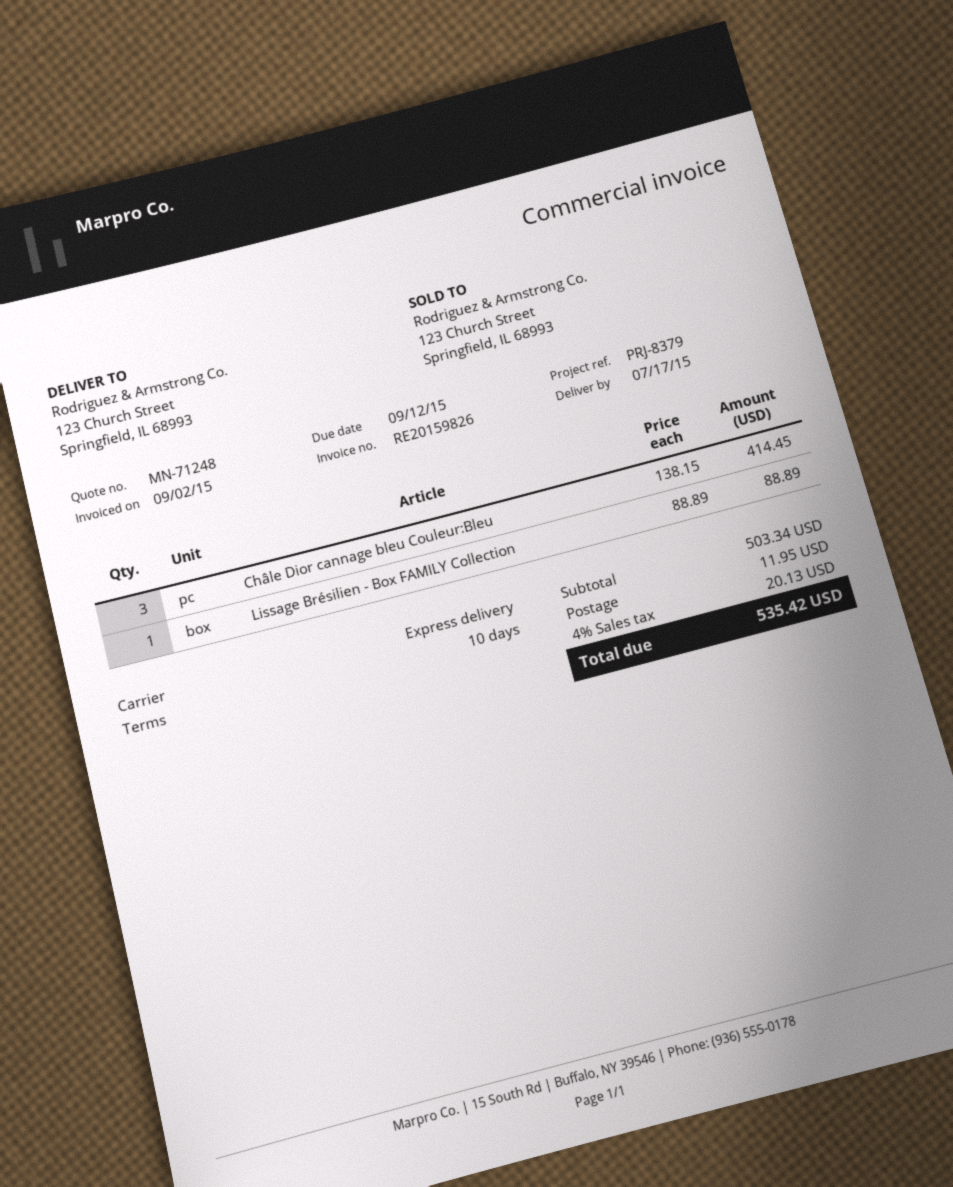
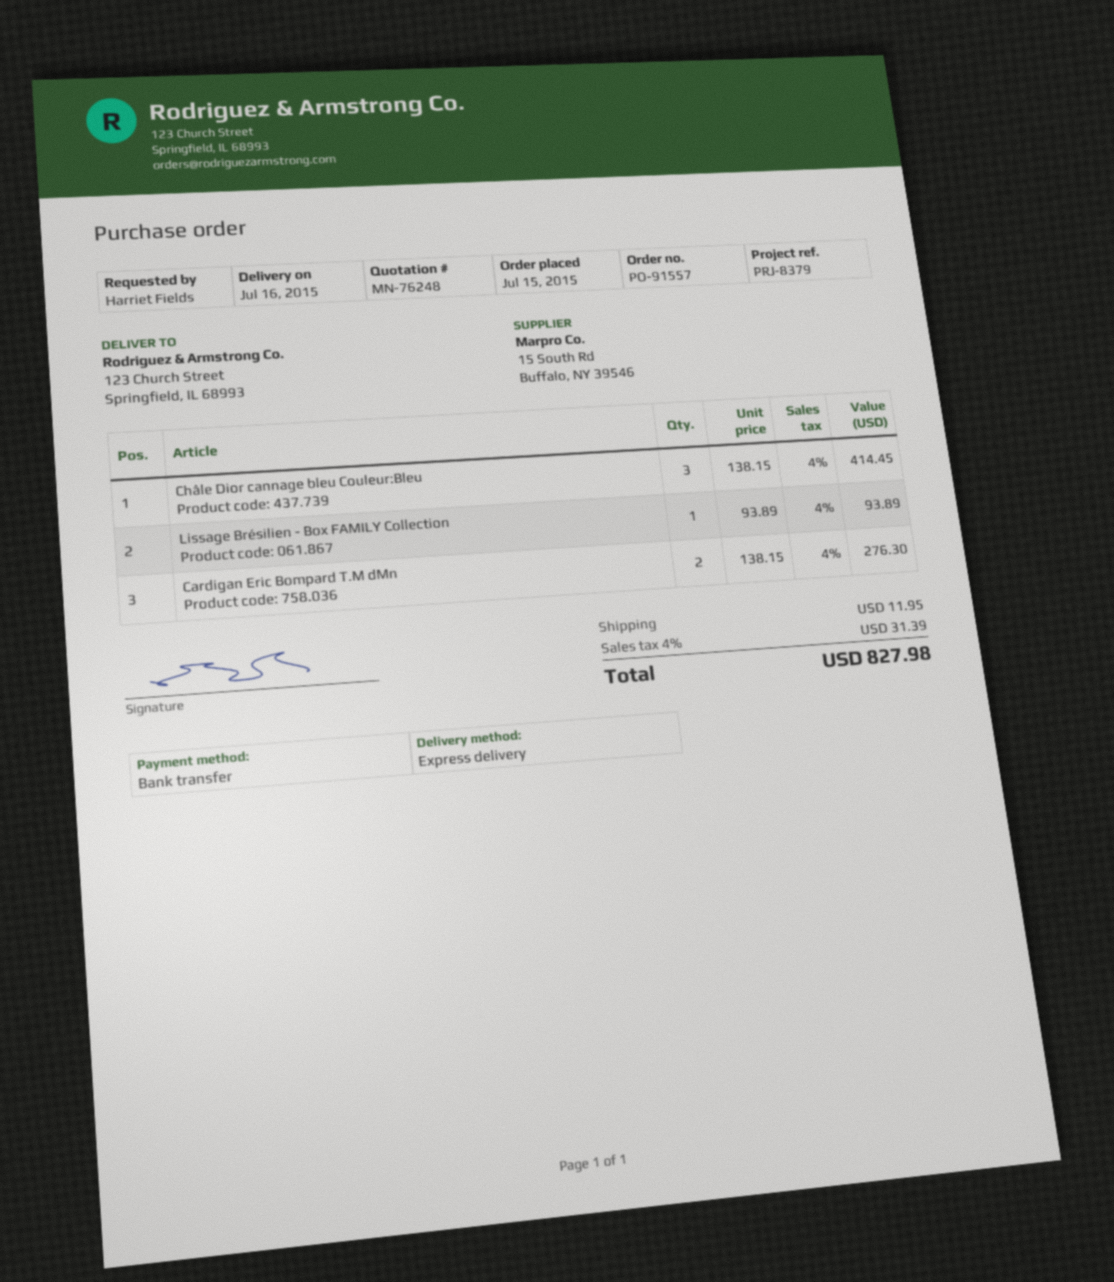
quote number: MN-71248 -> MN-76248
delivery date: 2015-07-17 -> 2015-07-16
Lissage Brésilien - Box FAMILY Collection: 1 x 88.89 = 88.89 -> 1 x 93.89 = 93.89
Cardigan Eric Bompard T.M dMn: none -> 2 x 138.15 = 276.30
tax: 4% = 20.13 -> 4% = 31.39
total: 535.42 -> 827.98

